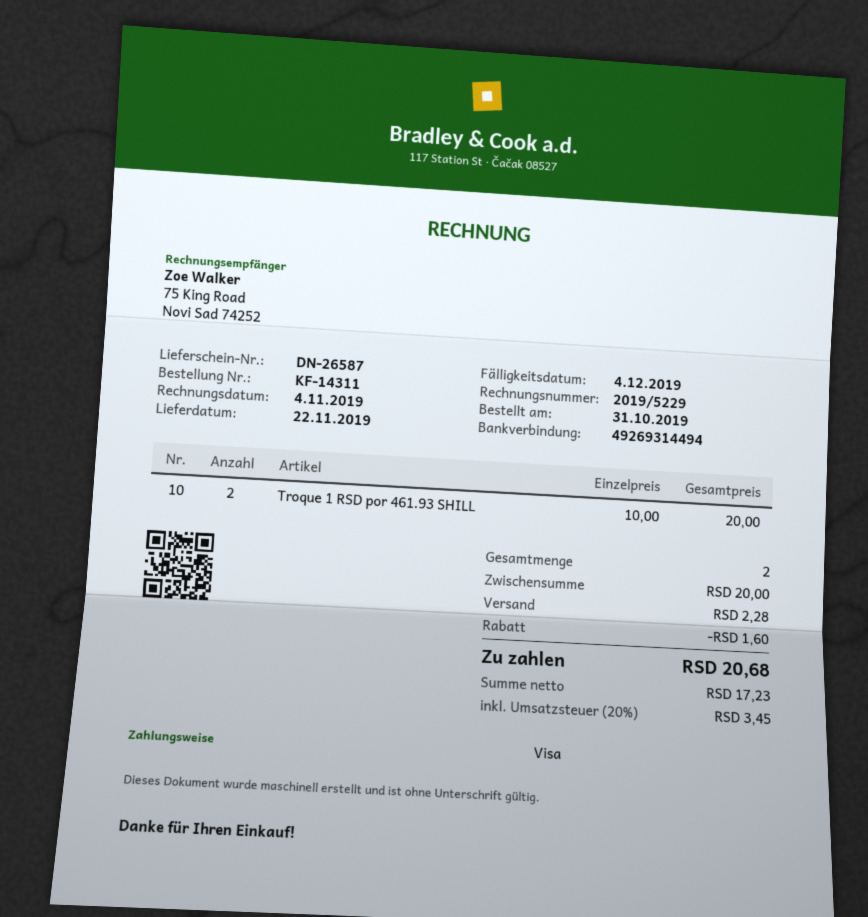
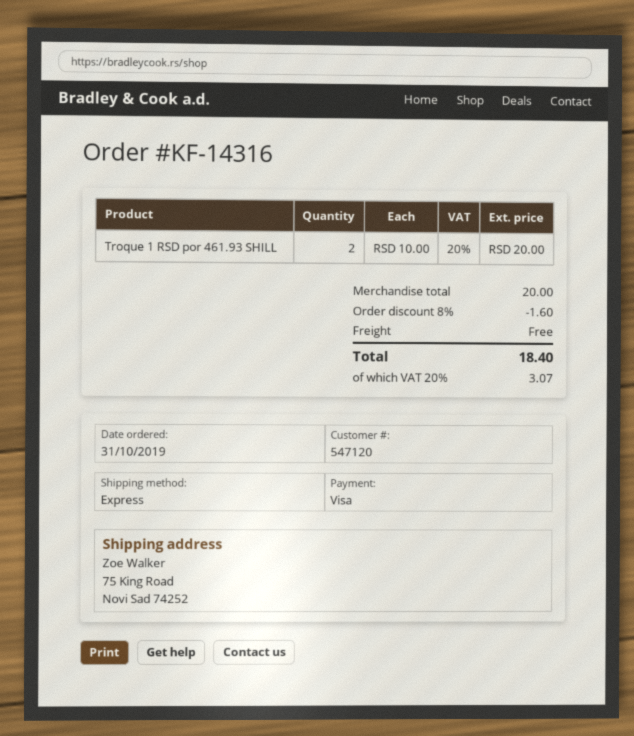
order number: KF-14311 -> KF-14316
shipping: 2.28 -> 0.00
tax: 20% = 3.45 -> 20% = 3.07
total: 20.68 -> 18.40

